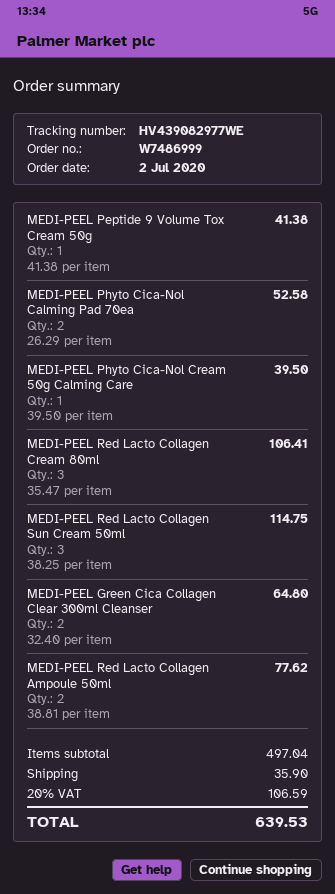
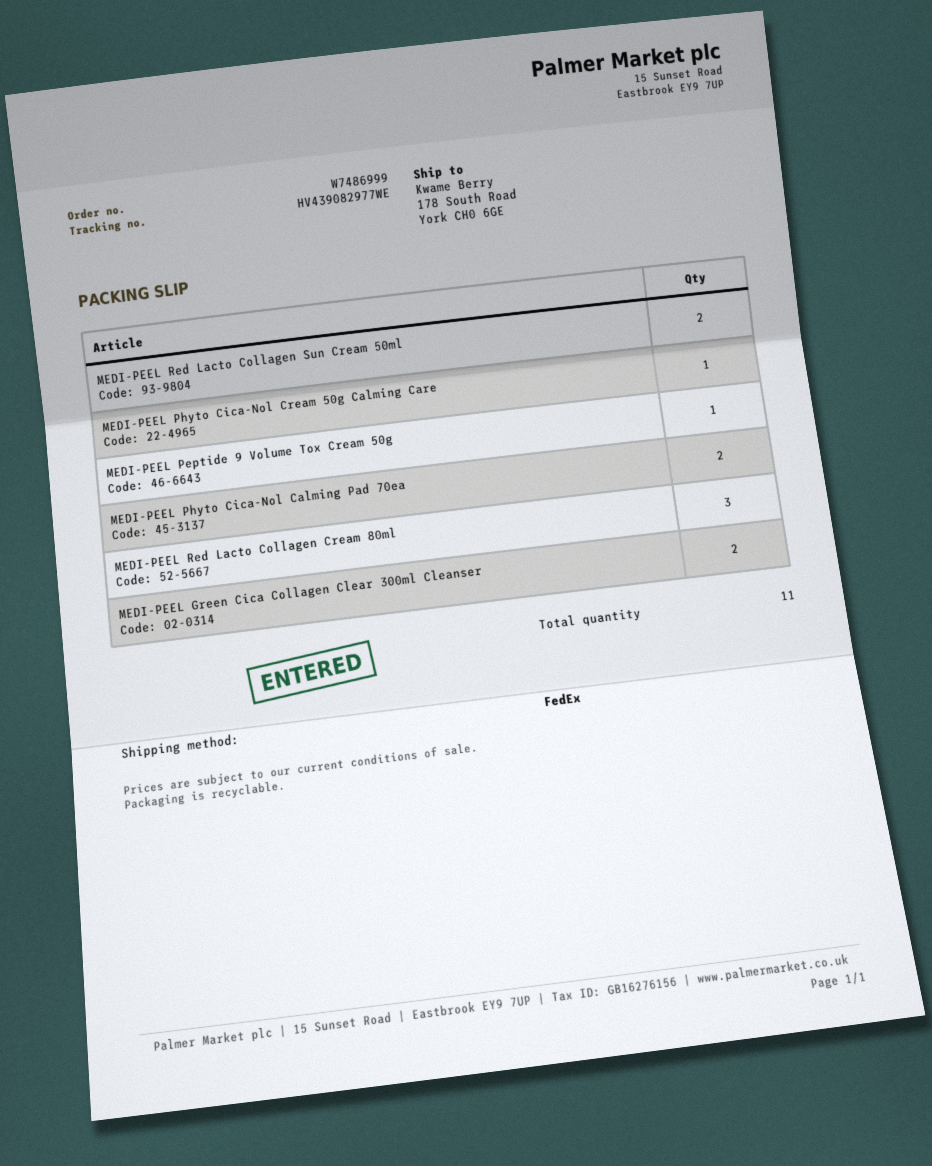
MEDI-PEEL Red Lacto Collagen Sun Cream 50ml: 3 -> 2
MEDI-PEEL Red Lacto Collagen Ampoule 50ml: 2 -> none

